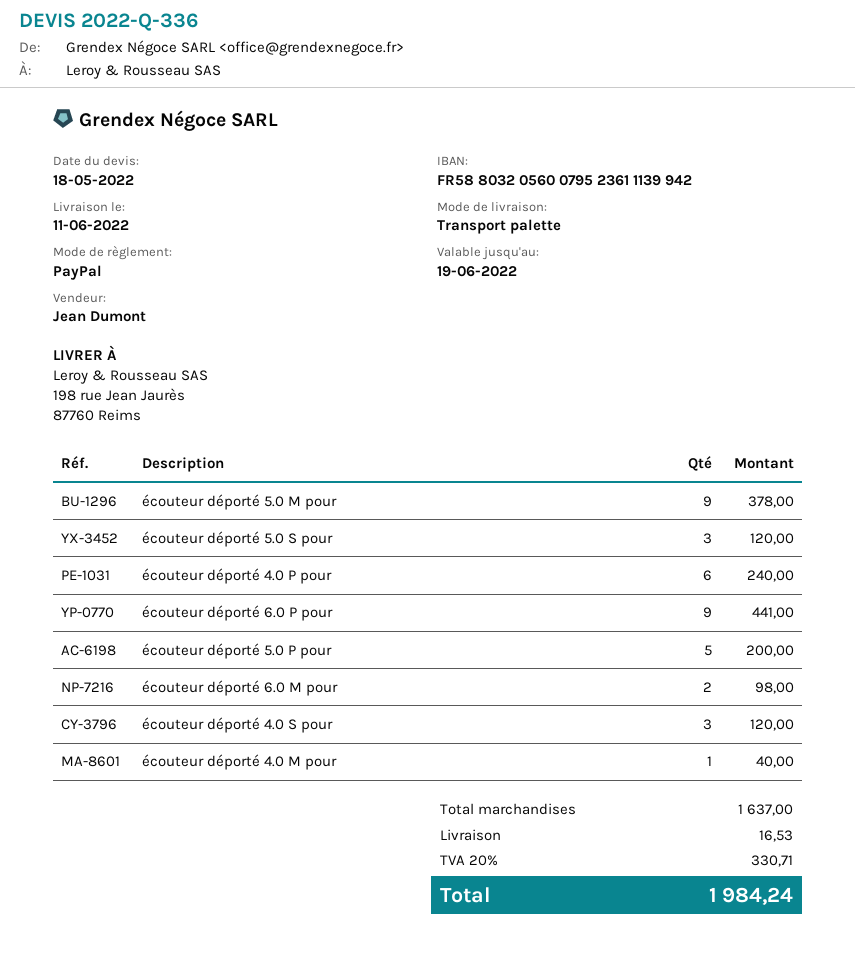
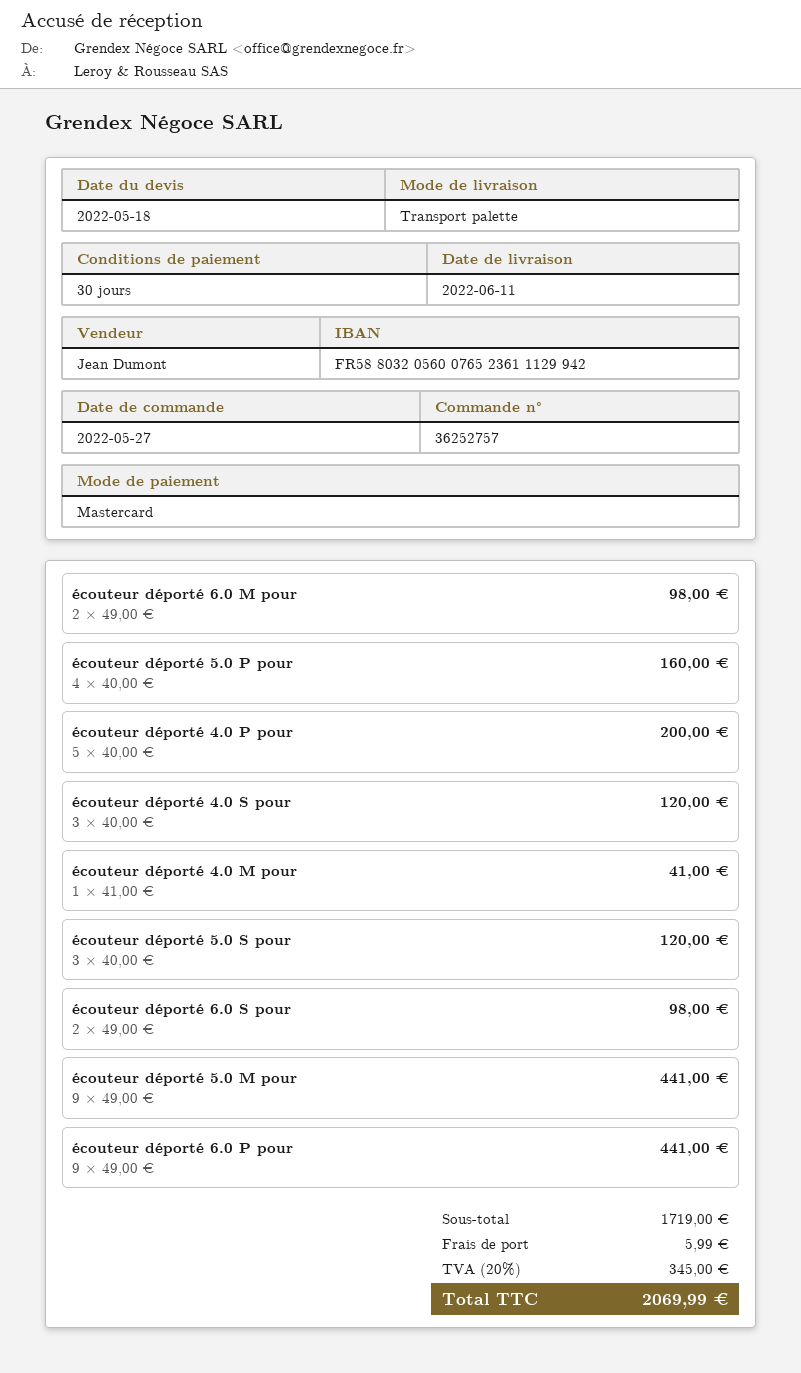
payment method: PayPal -> Mastercard
bank account: FR5880320560079523611139942 -> FR5880320560076523611129942
écouteur déporté 5.0 M pour: 9 for 378.00 -> 9 for 441.00
écouteur déporté 4.0 P pour: 6 for 240.00 -> 5 for 200.00
écouteur déporté 5.0 P pour: 5 for 200.00 -> 4 for 160.00
écouteur déporté 4.0 M pour: 1 for 40.00 -> 1 for 41.00
écouteur déporté 6.0 S pour: none -> 2 for 98.00
subtotal: 1637.00 -> 1719.00
shipping: 16.53 -> 5.99
tax: 20% = 330.71 -> 20% = 345.00
total: 1984.24 -> 2069.99

